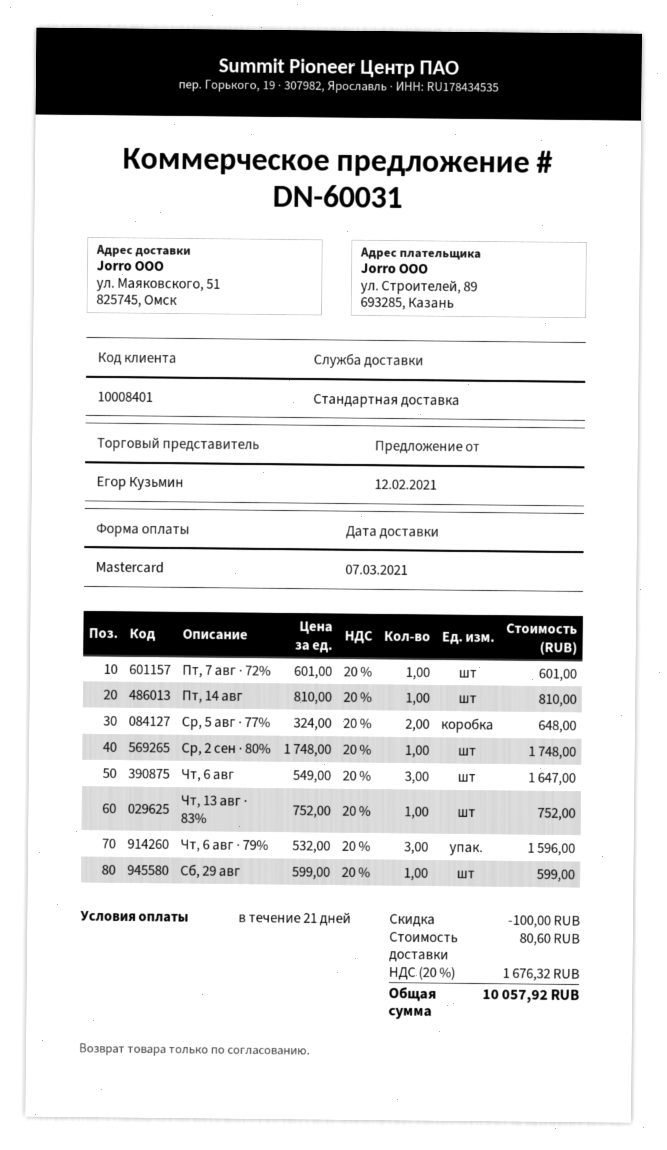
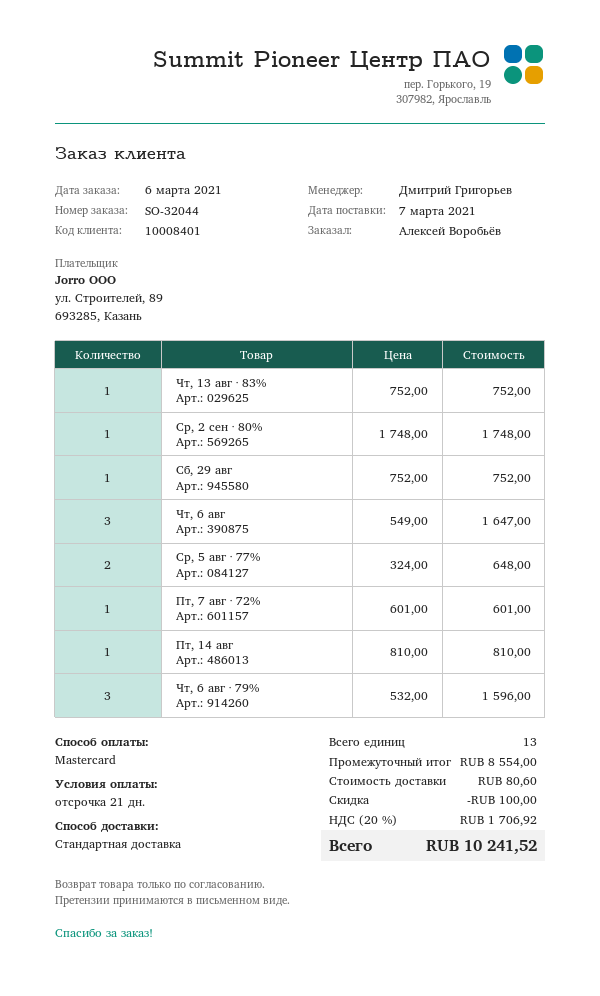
sales rep: Егор Кузьмин -> Дмитрий Григорьев
Сб, 29 авг: 1 x 599.00 = 599.00 -> 1 x 752.00 = 752.00
tax: 20% = 1676.32 -> 20% = 1706.92
total: 10057.92 -> 10241.52

